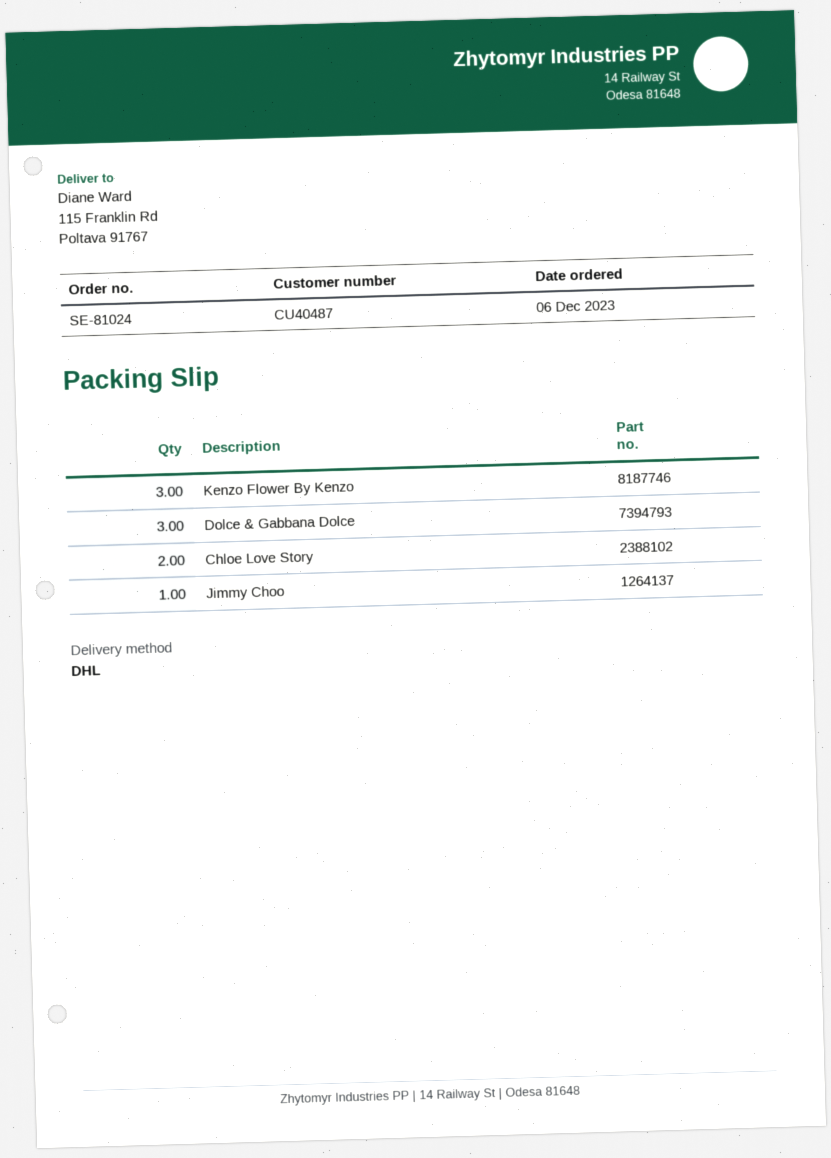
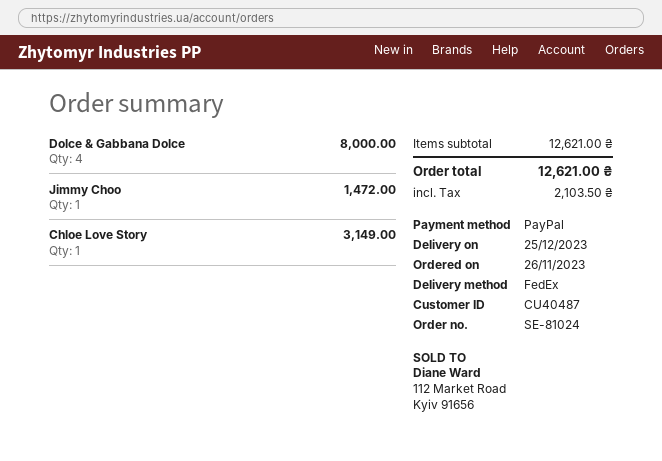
order date: 2023-12-06 -> 2023-11-26
shipping method: DHL -> FedEx
Kenzo Flower By Kenzo: 3 -> none
Dolce & Gabbana Dolce: 3 -> 4
Chloe Love Story: 2 -> 1

